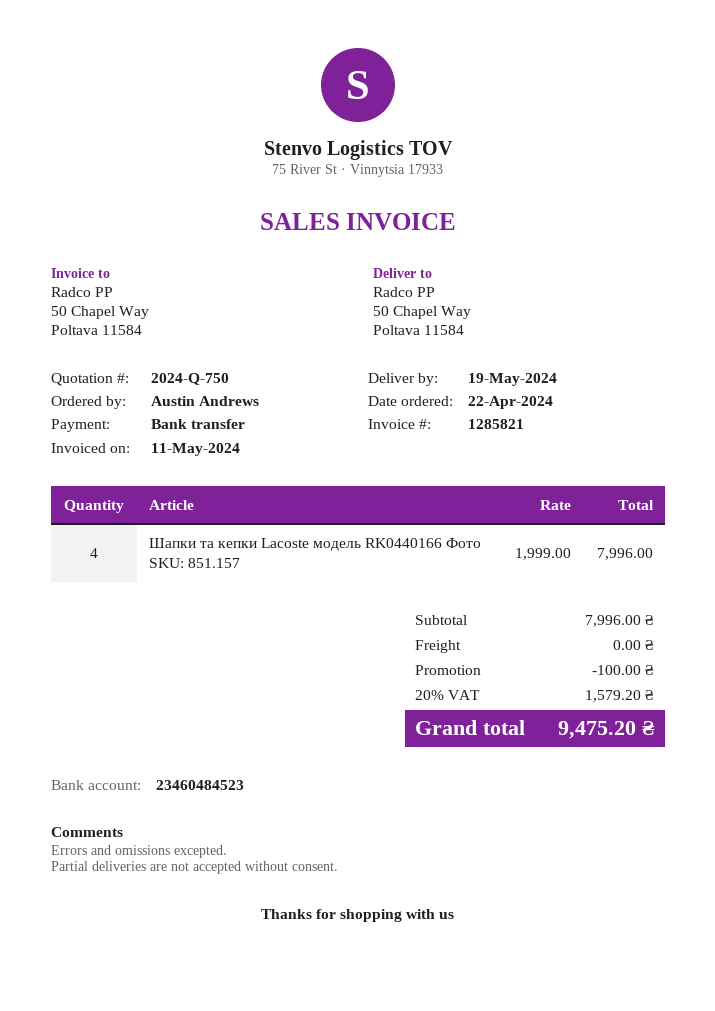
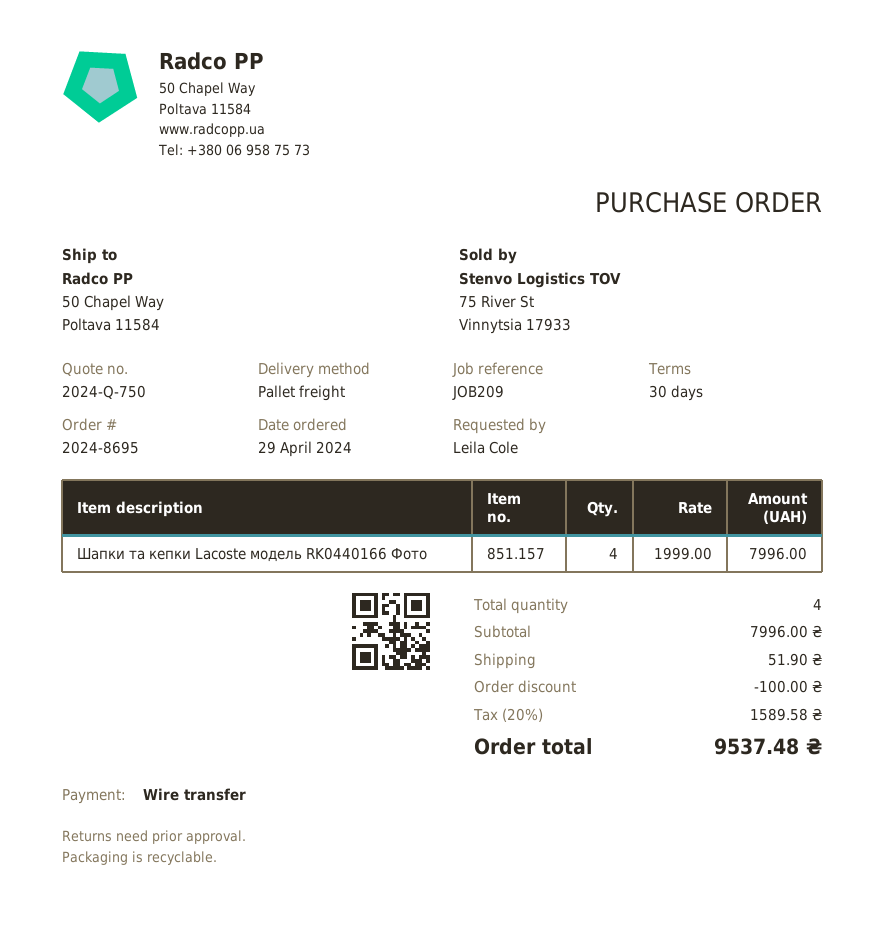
order date: 2024-04-22 -> 2024-04-29
ordered by: Austin Andrews -> Leila Cole
shipping: 0.00 -> 51.90
tax: 20% = 1579.20 -> 20% = 1589.58
total: 9475.20 -> 9537.48

